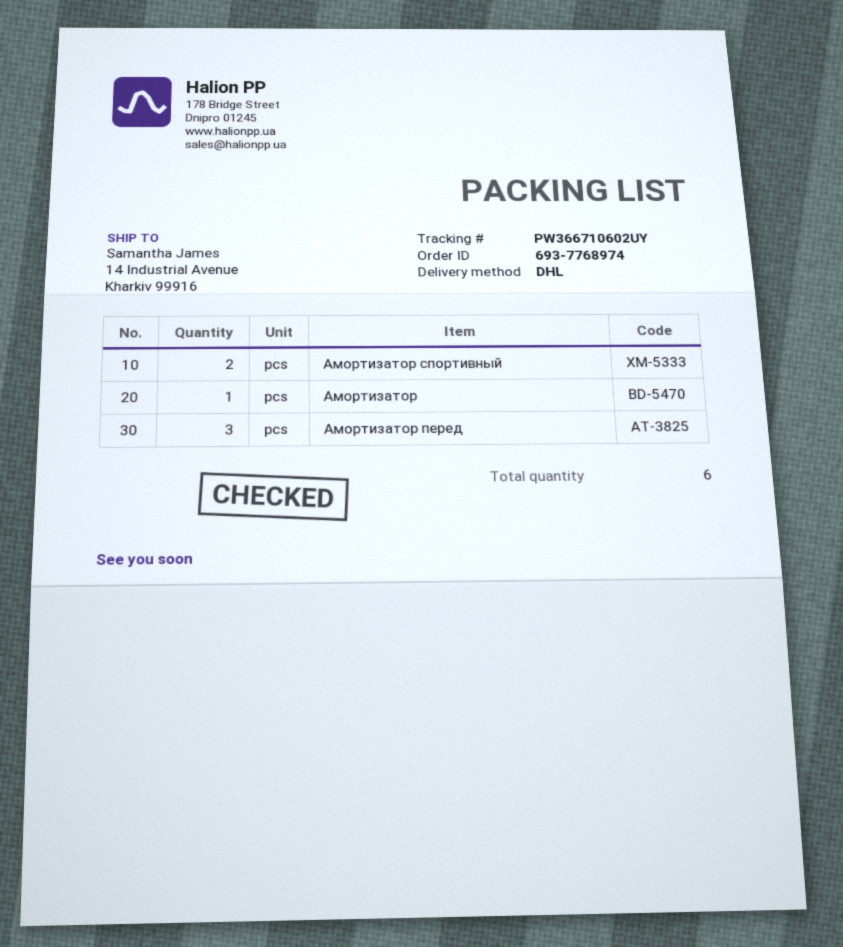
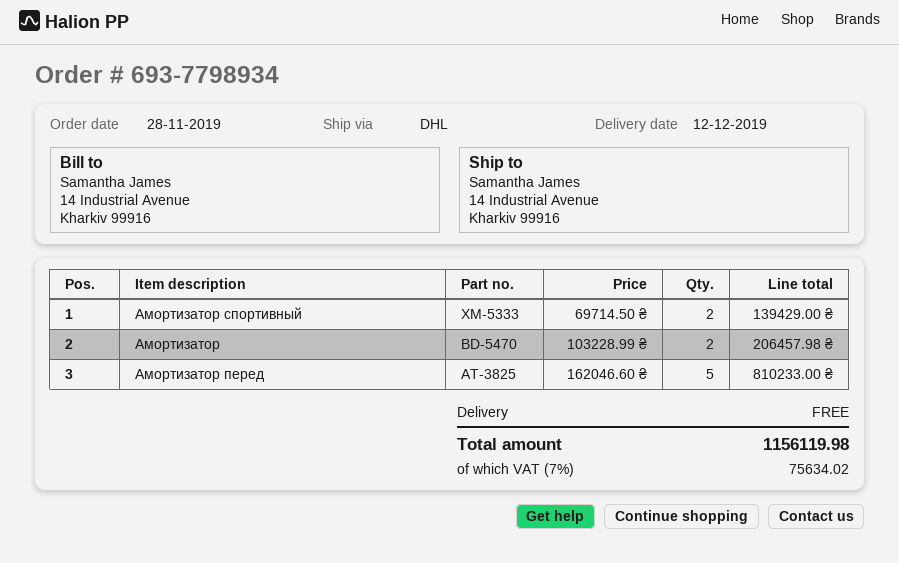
order number: 693-7768974 -> 693-7798934
Амортизатор: 1 -> 2
Амортизатор перед: 3 -> 5

